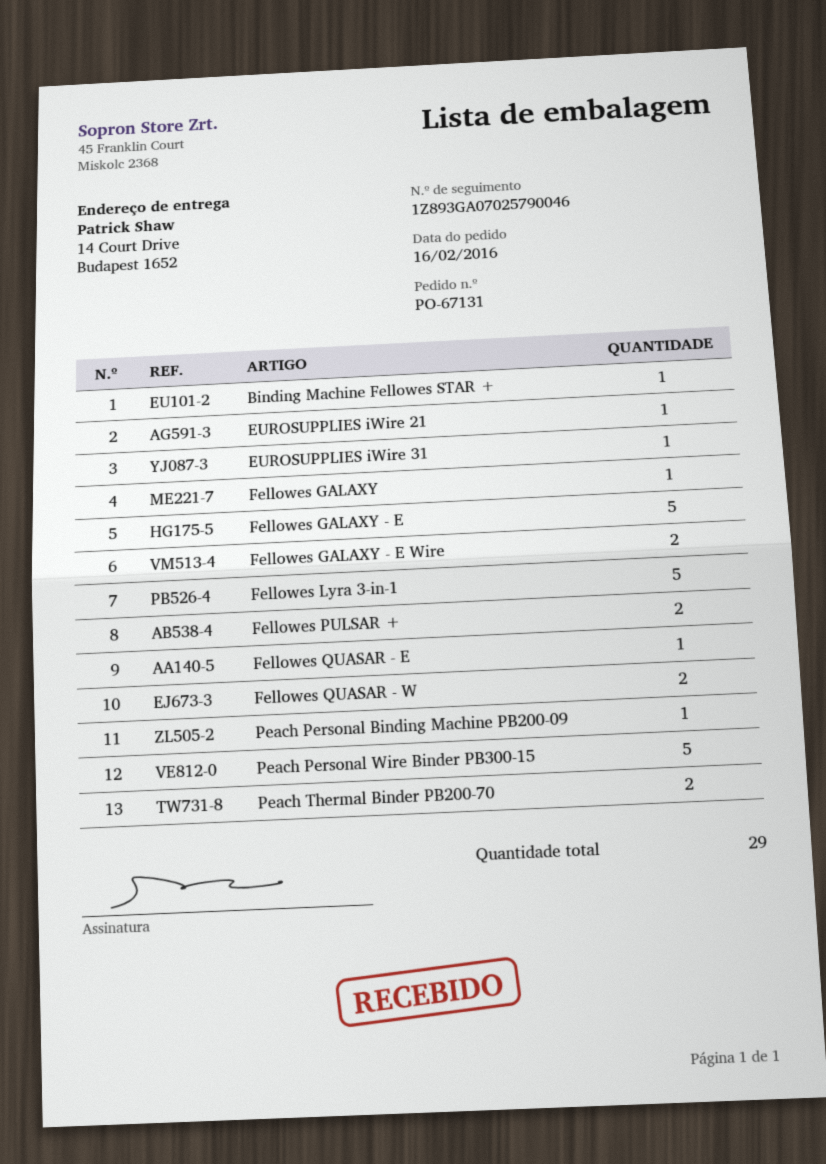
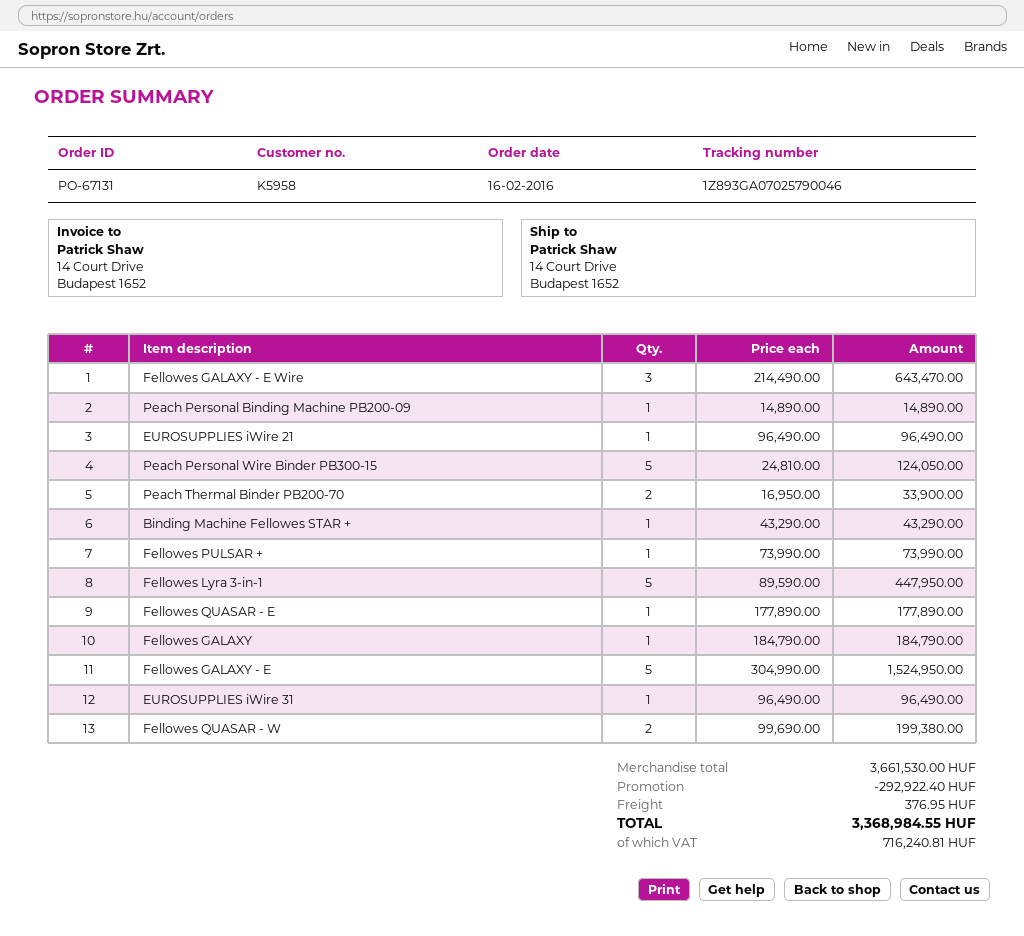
Fellowes GALAXY - E Wire: 2 -> 3
Fellowes PULSAR +: 2 -> 1

